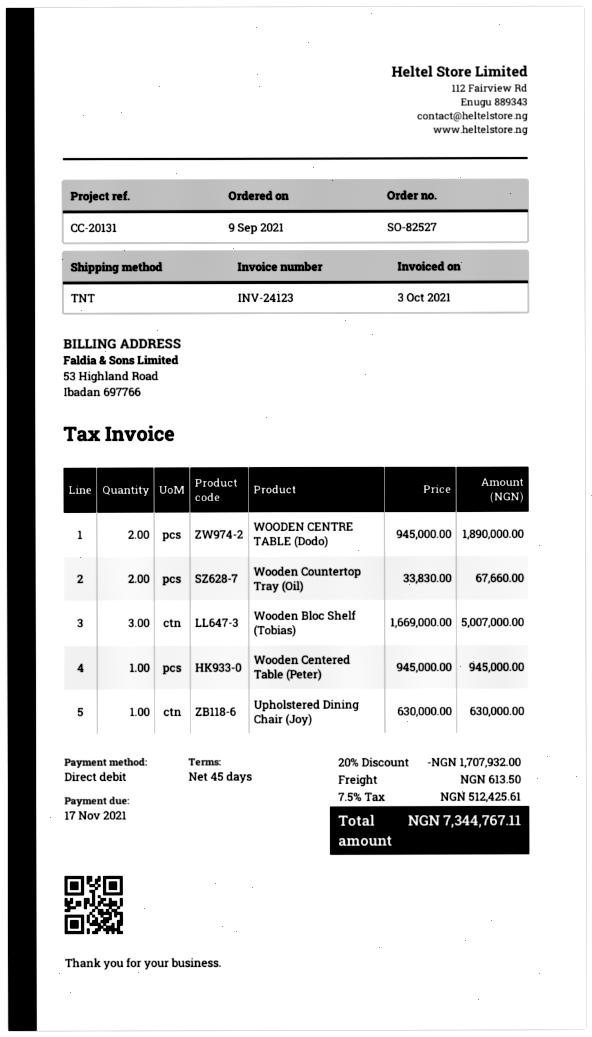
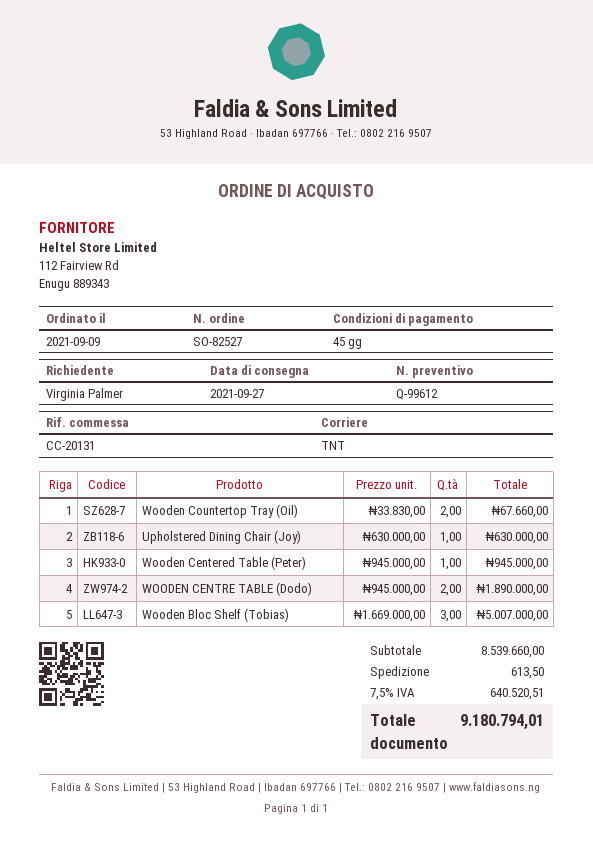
discount: 20% = 1707932.00 -> none
tax: 7.5% = 512425.61 -> 7.5% = 640520.51
total: 7344767.11 -> 9180794.01

